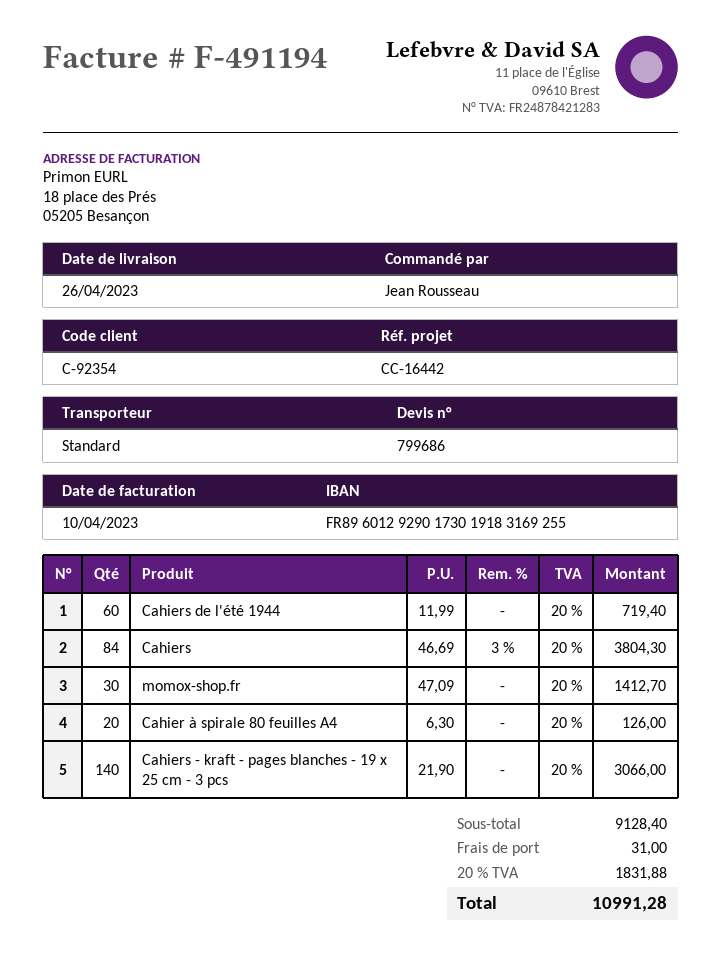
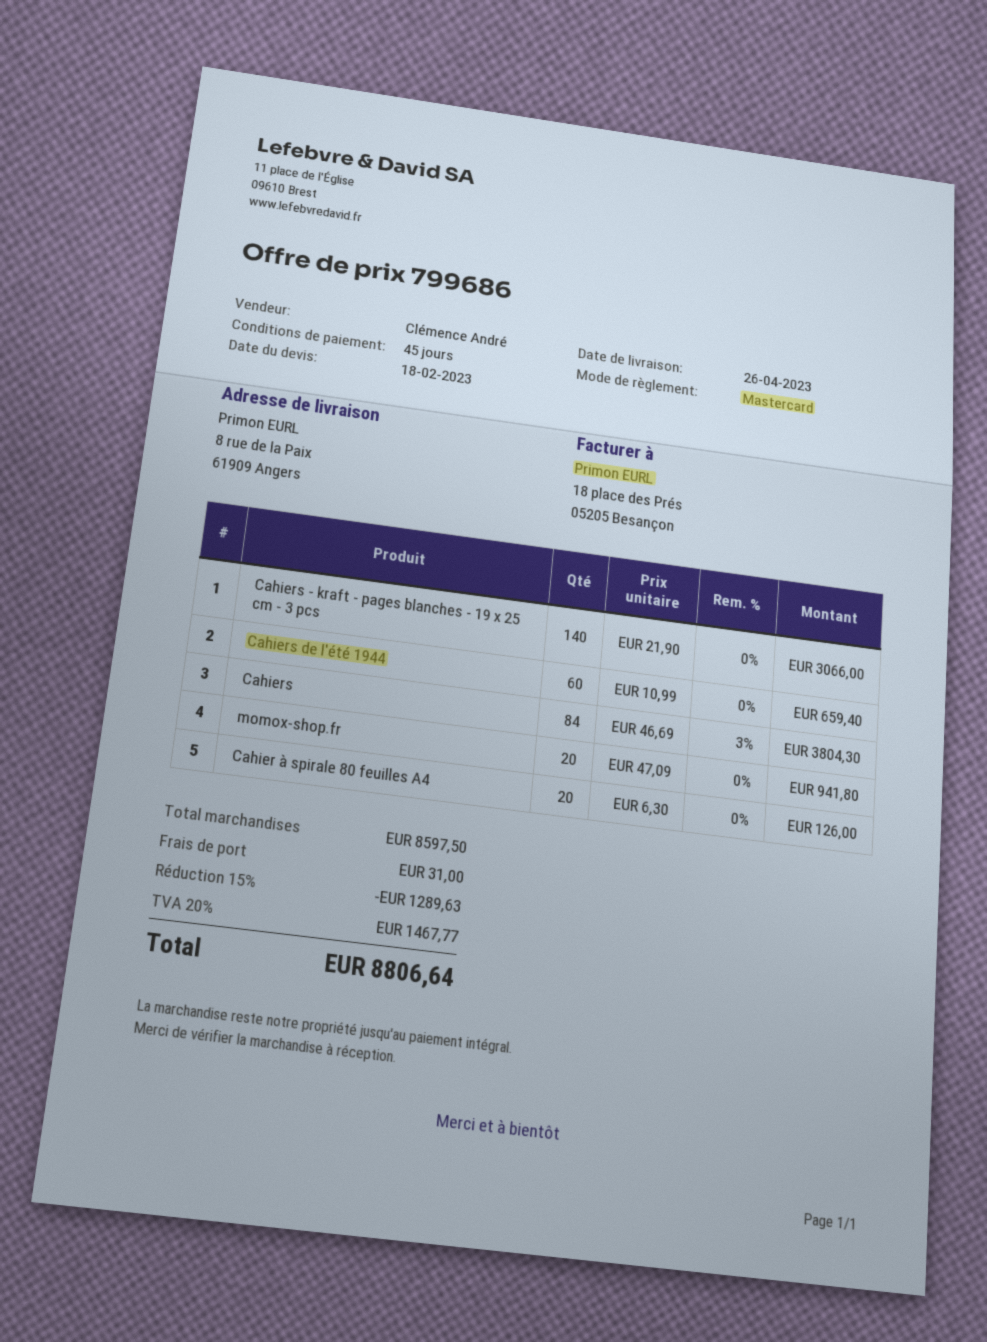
Cahiers de l'été 1944: 60 x 11.99 = 719.40 -> 60 x 10.99 = 659.40
momox-shop.fr: 30 x 47.09 = 1412.70 -> 20 x 47.09 = 941.80
subtotal: 9128.40 -> 8597.50
discount: none -> 15% = 1289.63
tax: 20% = 1831.88 -> 20% = 1467.77
total: 10991.28 -> 8806.64

